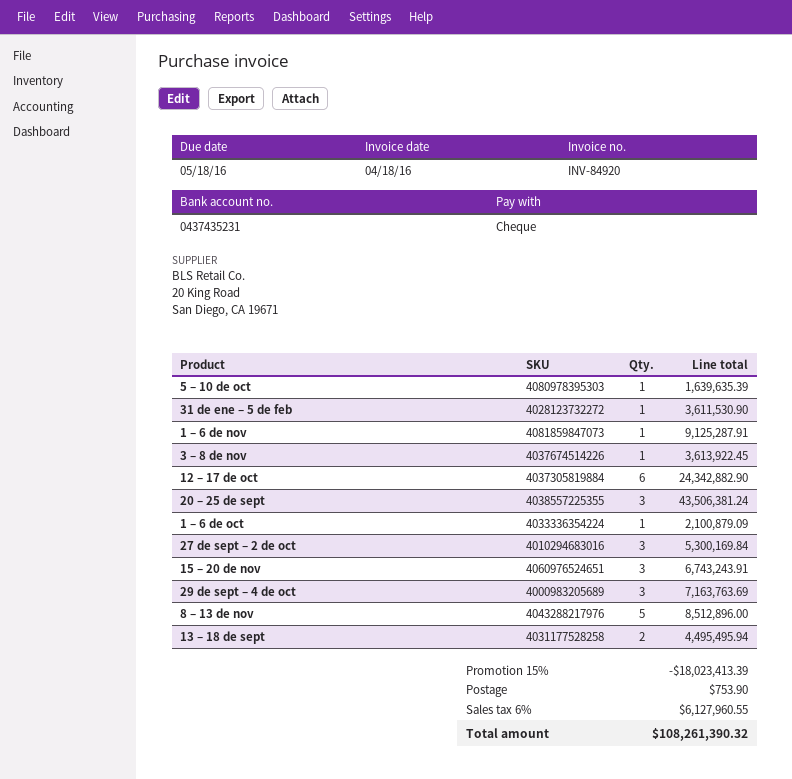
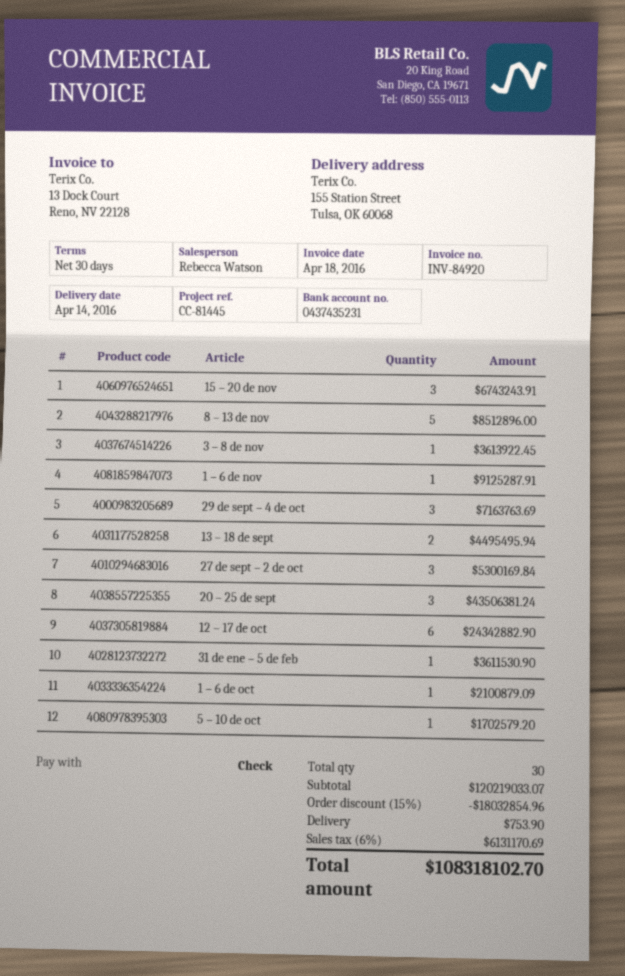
5 – 10 de oct: 1 for 1639635.39 -> 1 for 1702579.20
discount: 15% = 18023413.39 -> 15% = 18032854.96
tax: 6% = 6127960.55 -> 6% = 6131170.69
total: 108261390.32 -> 108318102.70

